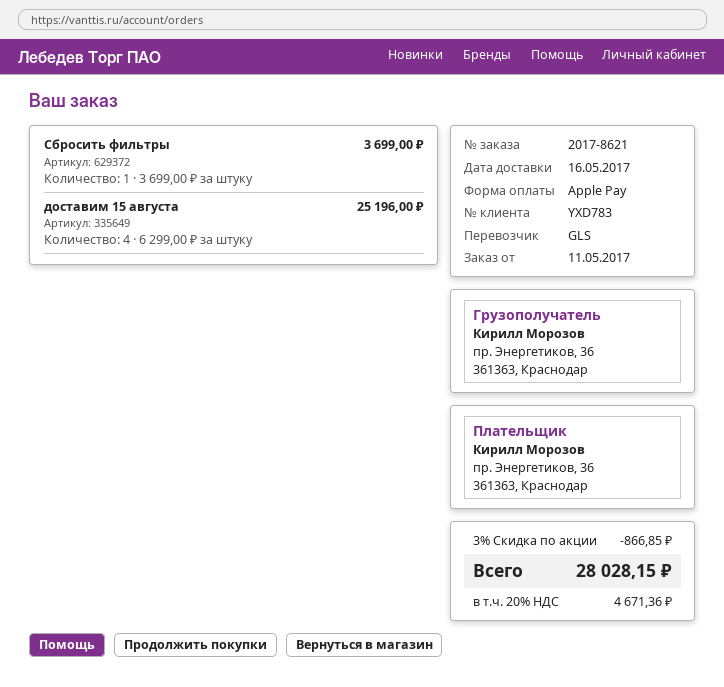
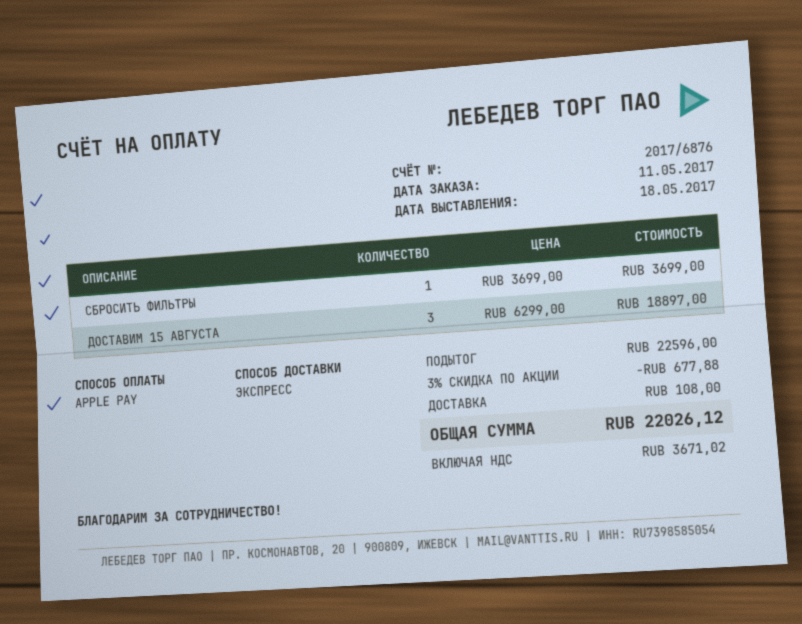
shipping method: GLS -> express
доставим 15 августа: 4 x 6299.00 = 25196.00 -> 3 x 6299.00 = 18897.00
discount: 3% = 866.85 -> 3% = 677.88
shipping: none -> 108.00
tax: 4671.36 -> 3671.02
total: 28028.15 -> 22026.12

